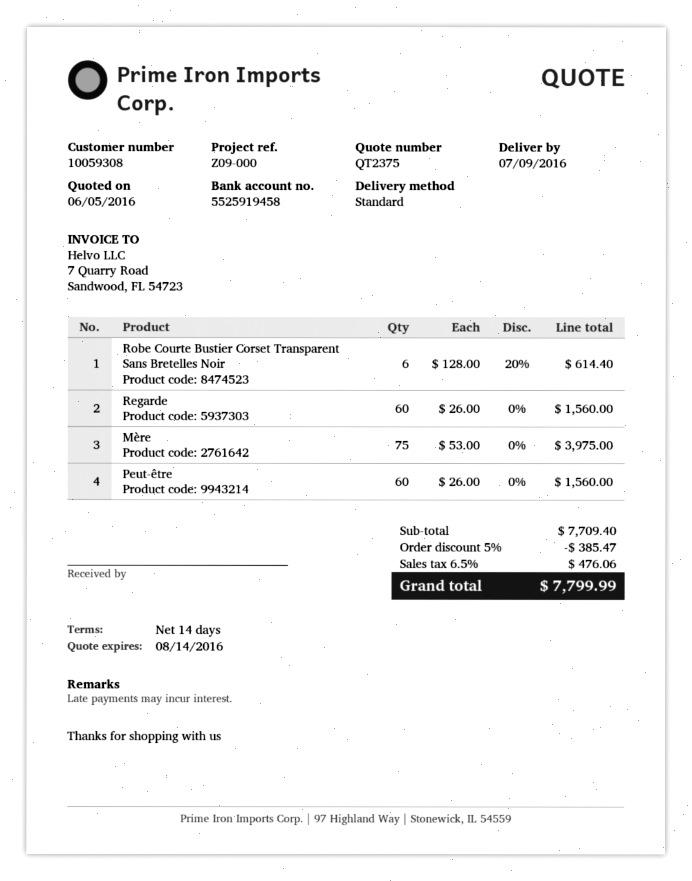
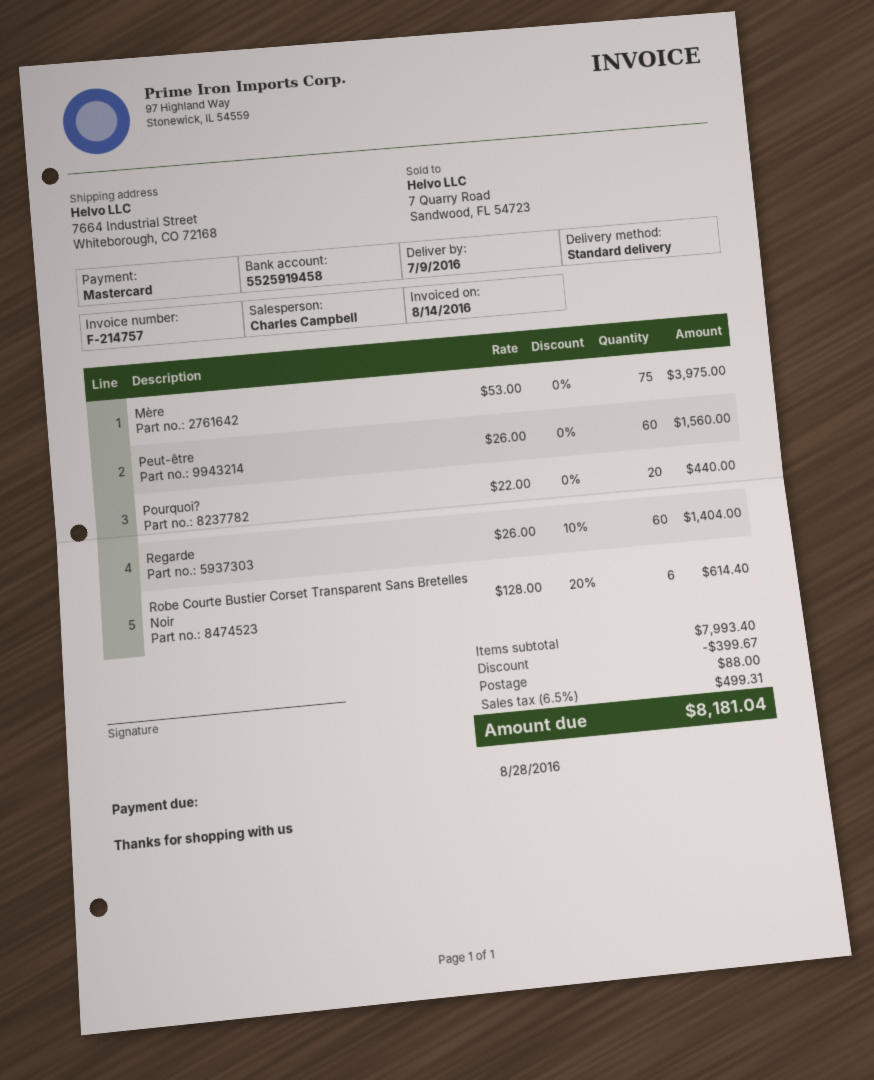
Regarde: 60 x 26.00 = 1560.00 -> 60 x 26.00 - 10% = 1404.00
Pourquoi?: none -> 20 x 22.00 = 440.00
subtotal: 7709.40 -> 7993.40
discount: 385.47 -> 399.67
shipping: none -> 88.00
tax: 6.5% = 476.06 -> 6.5% = 499.31
total: 7799.99 -> 8181.04

